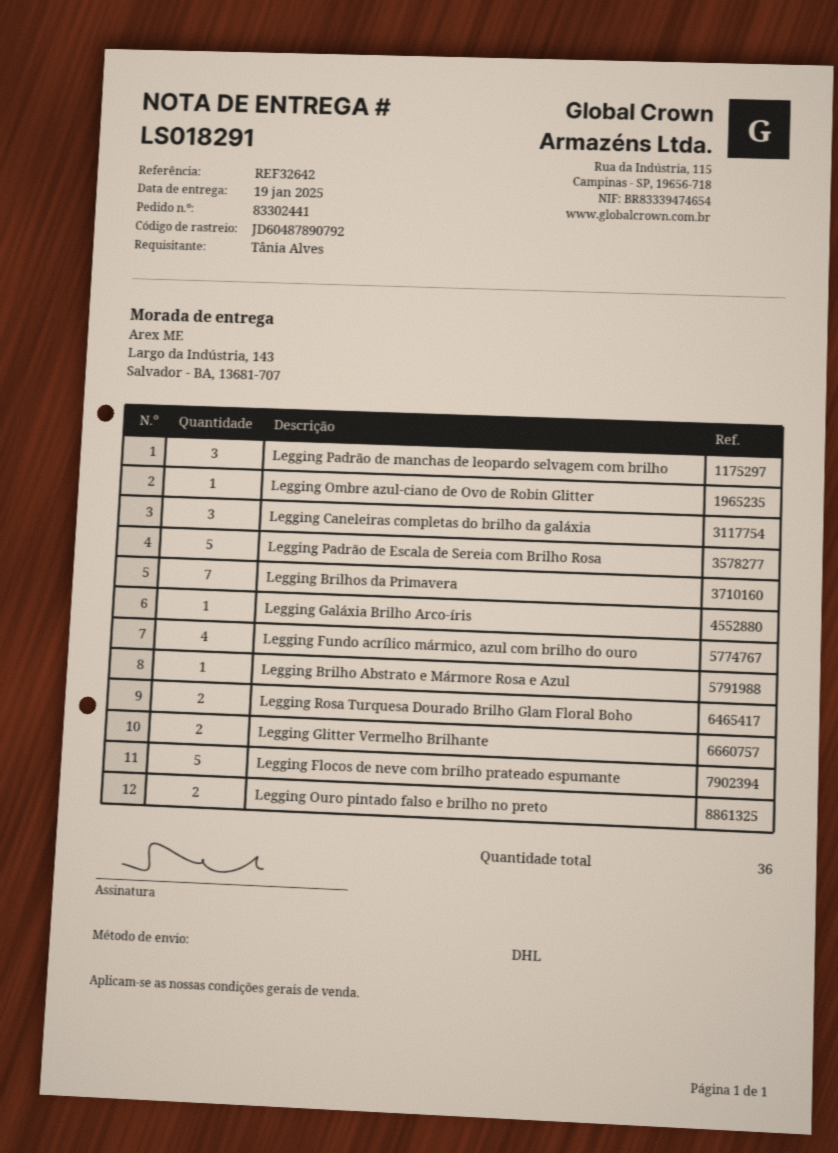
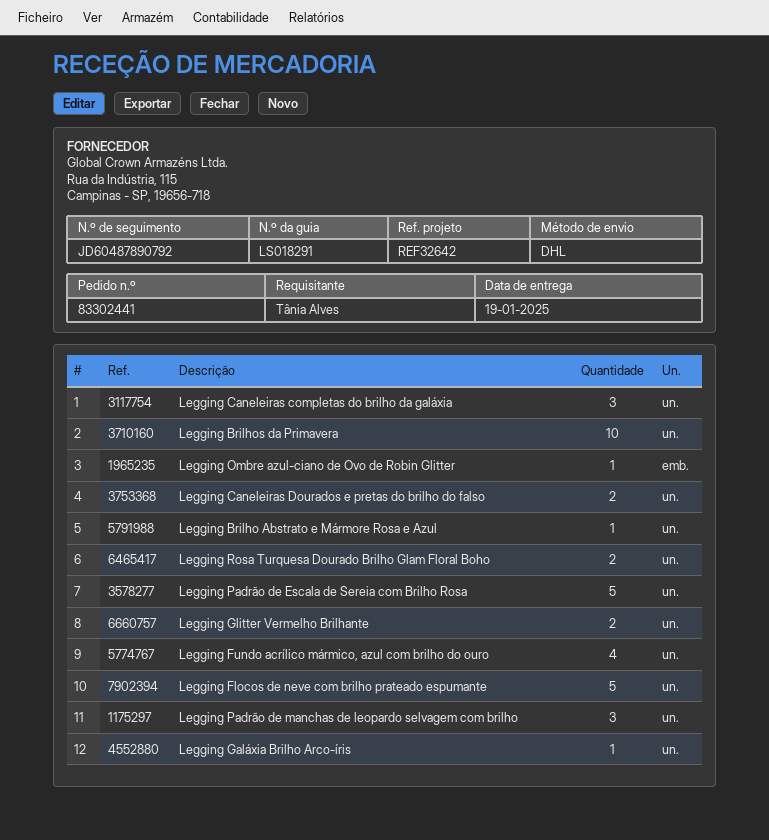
Legging Brilhos da Primavera: 7 -> 10
Legging Ouro pintado falso e brilho no preto: 2 -> none
Legging Caneleiras Dourados e pretas do brilho do falso: none -> 2

